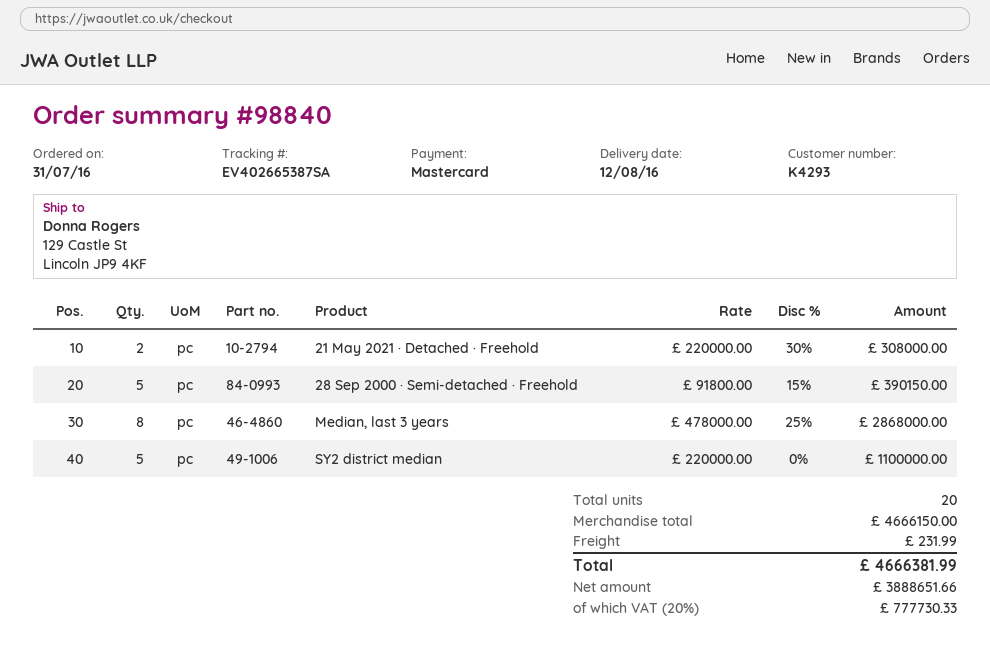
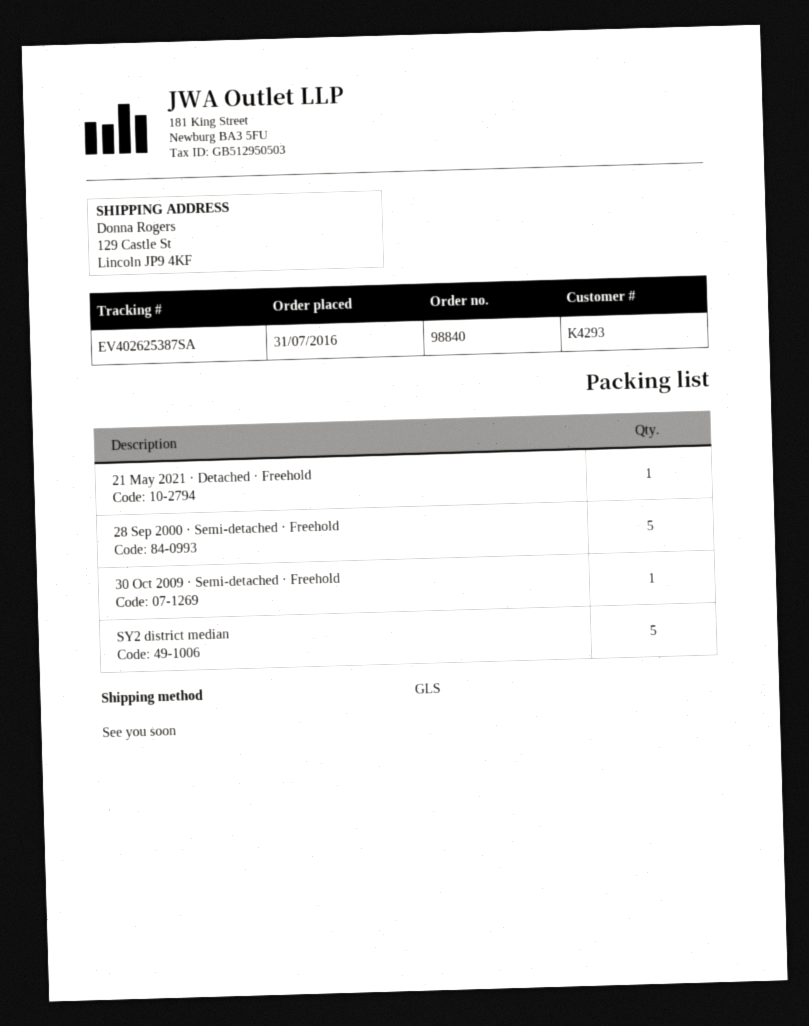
tracking number: EV402665387SA -> EV402625387SA
21 May 2021 · Detached · Freehold: 2 -> 1
Median, last 3 years: 8 -> none
30 Oct 2009 · Semi-detached · Freehold: none -> 1

